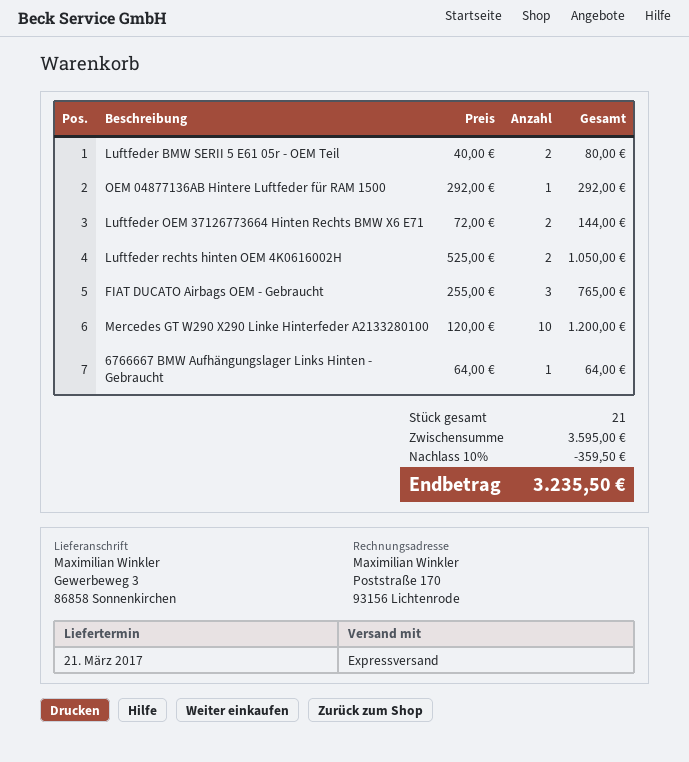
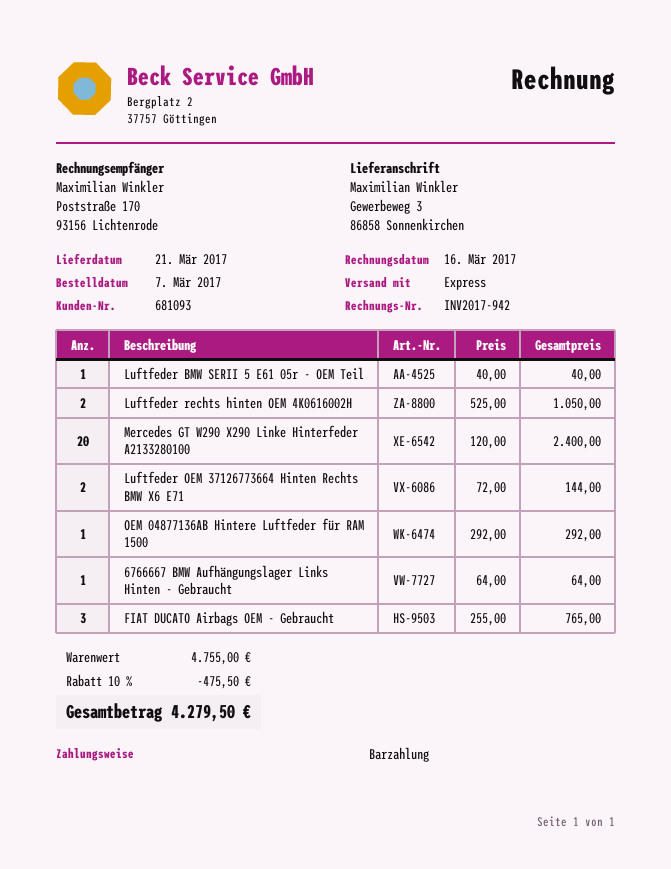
Luftfeder BMW SERII 5 E61 05r - OEM Teil: 2 x 40.00 = 80.00 -> 1 x 40.00 = 40.00
Mercedes GT W290 X290 Linke Hinterfeder A2133280100: 10 x 120.00 = 1200.00 -> 20 x 120.00 = 2400.00
subtotal: 3595.00 -> 4755.00
discount: 10% = 359.50 -> 10% = 475.50
total: 3235.50 -> 4279.50

